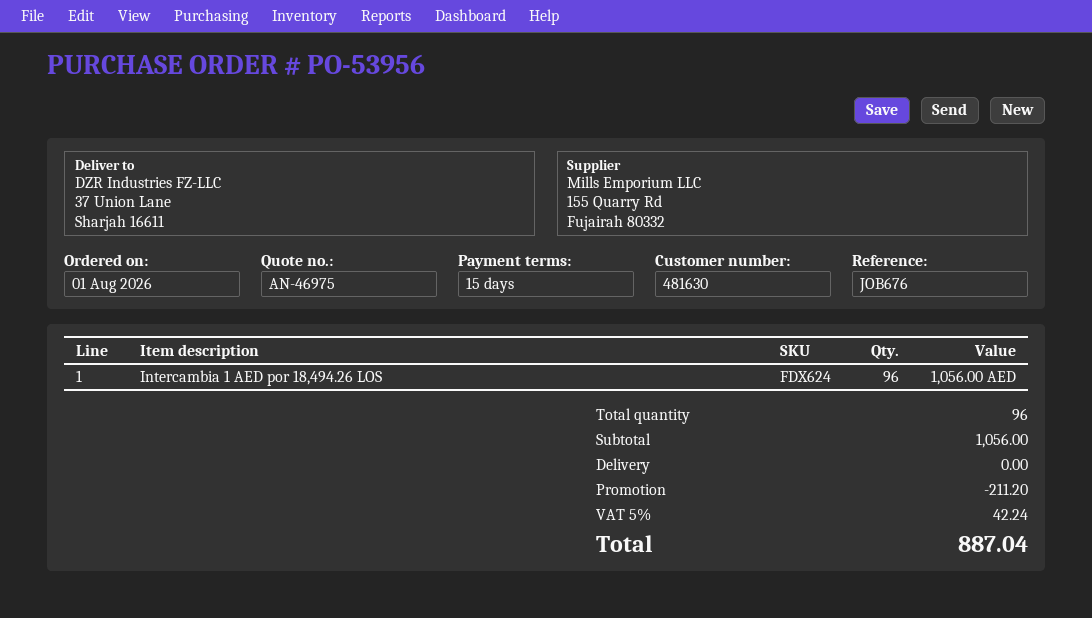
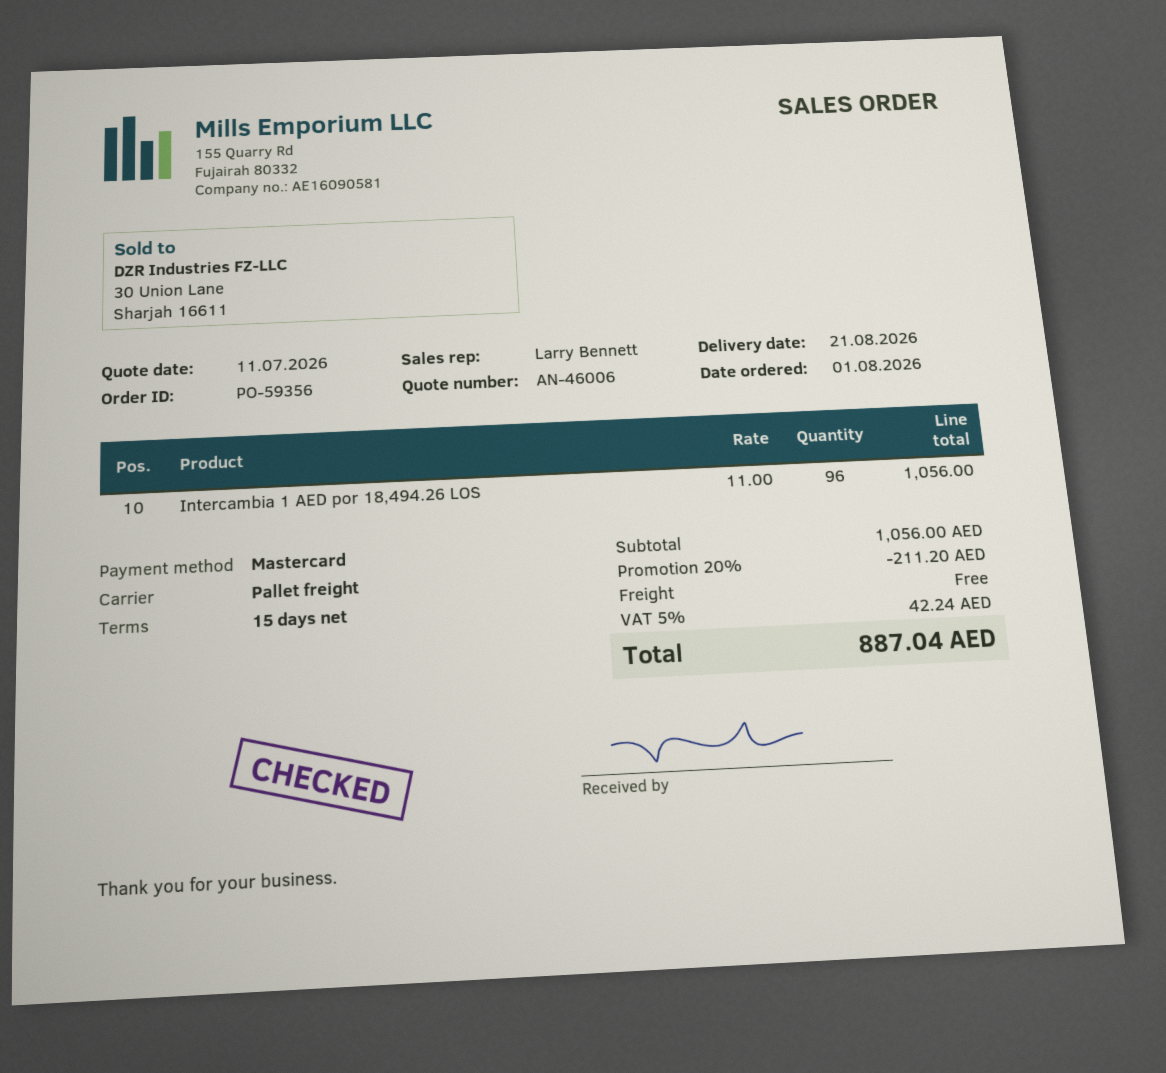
quote number: AN-46975 -> AN-46006
order number: PO-53956 -> PO-59356

